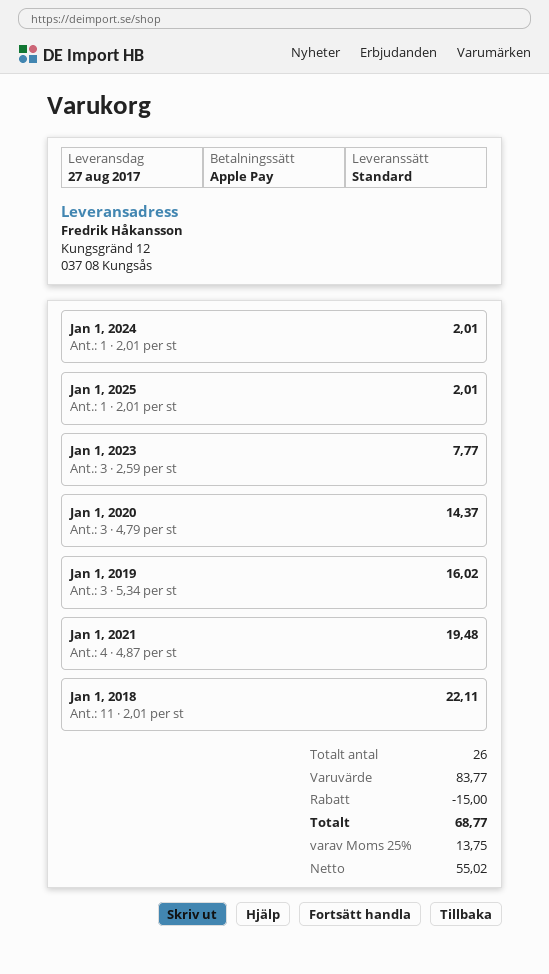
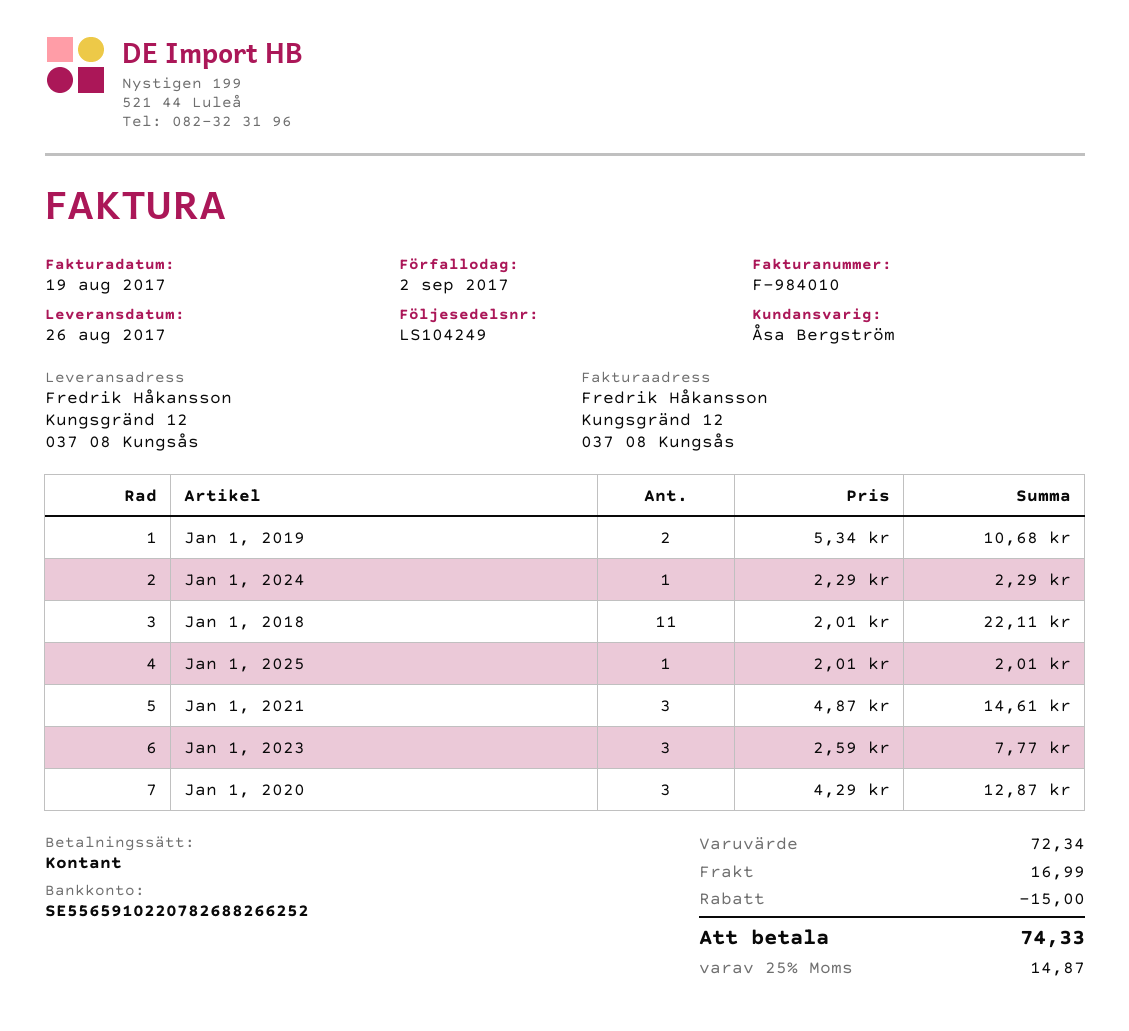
delivery date: 2017-08-27 -> 2017-08-26
payment method: Apple Pay -> cash
Jan 1, 2024: 1 x 2.01 = 2.01 -> 1 x 2.29 = 2.29
Jan 1, 2020: 3 x 4.79 = 14.37 -> 3 x 4.29 = 12.87
Jan 1, 2019: 3 x 5.34 = 16.02 -> 2 x 5.34 = 10.68
Jan 1, 2021: 4 x 4.87 = 19.48 -> 3 x 4.87 = 14.61
subtotal: 83.77 -> 72.34
shipping: none -> 16.99
tax: 25% = 13.75 -> 25% = 14.87
total: 68.77 -> 74.33

